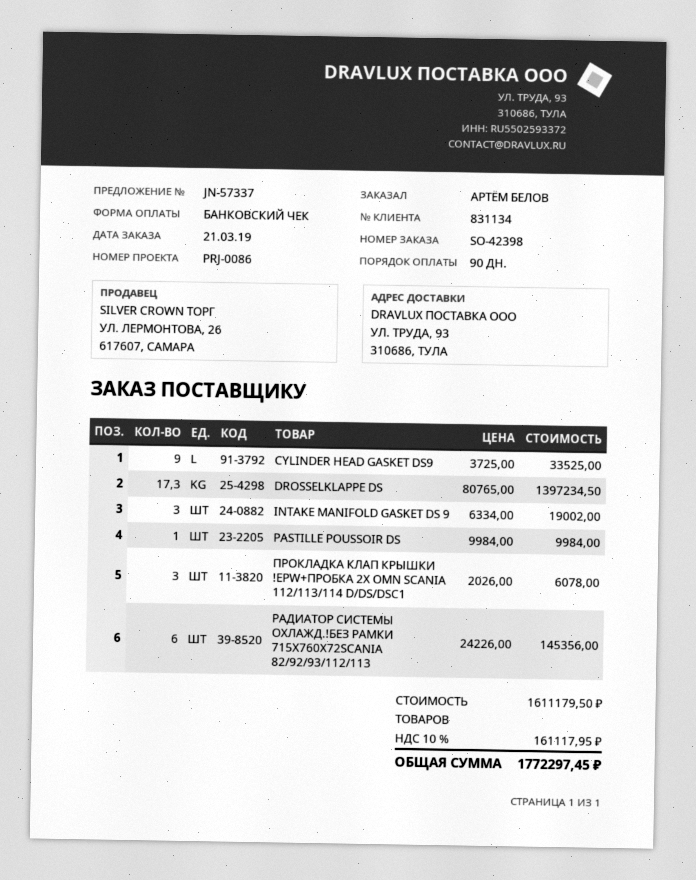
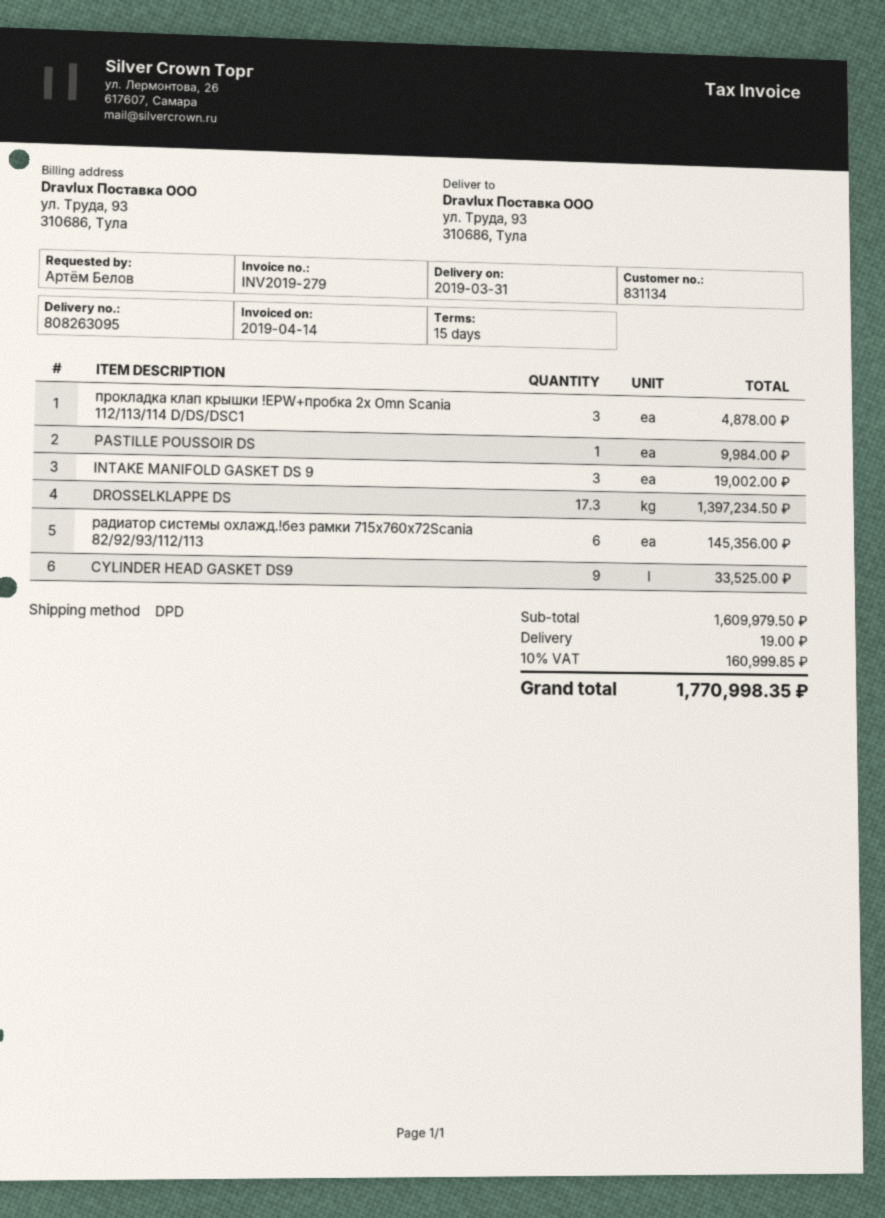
payment terms: 90 days -> 15 days
ПРОКЛАДКА КЛАП КРЫШКИ !EPW+ПРОБКА 2X OMN SCANIA 112/113/114 D/DS/DSC1: 3 for 6078.00 -> 3 for 4878.00
subtotal: 1611179.50 -> 1609979.50
shipping: none -> 19.00
tax: 10% = 161117.95 -> 10% = 160999.85
total: 1772297.45 -> 1770998.35

